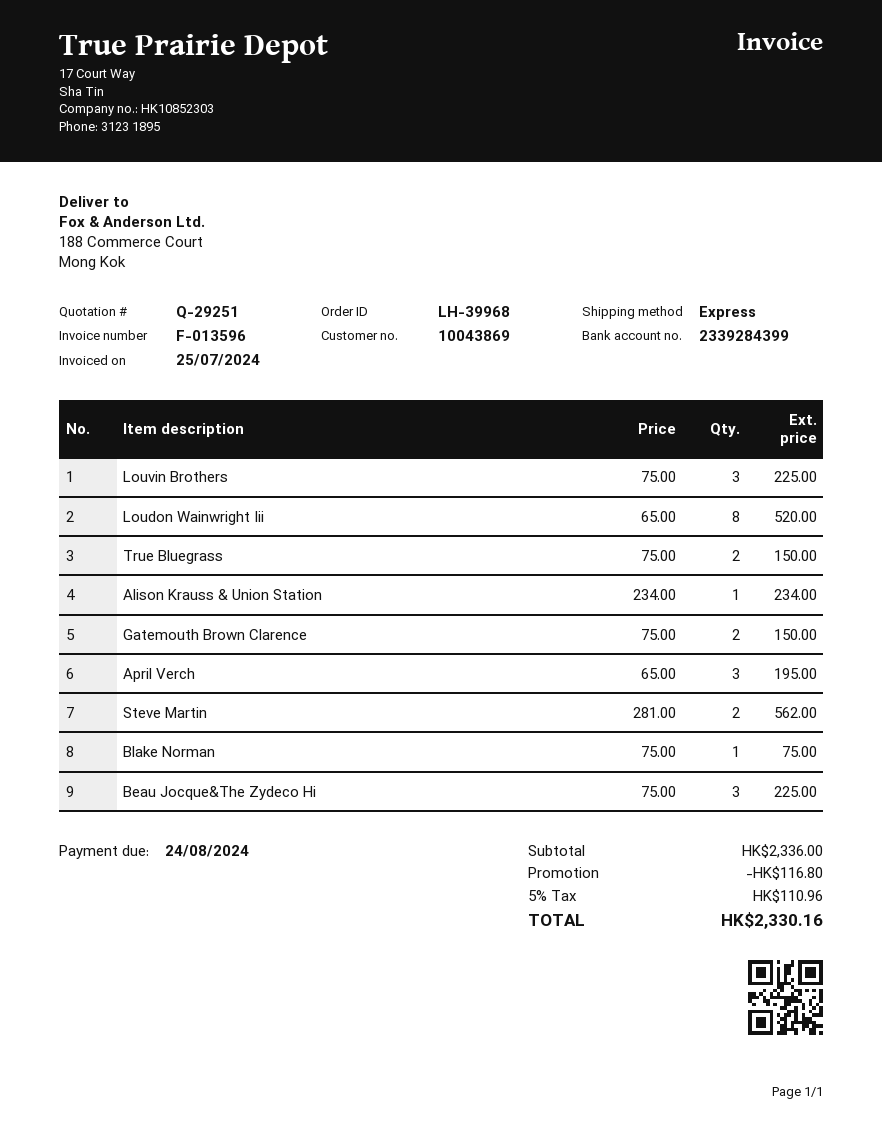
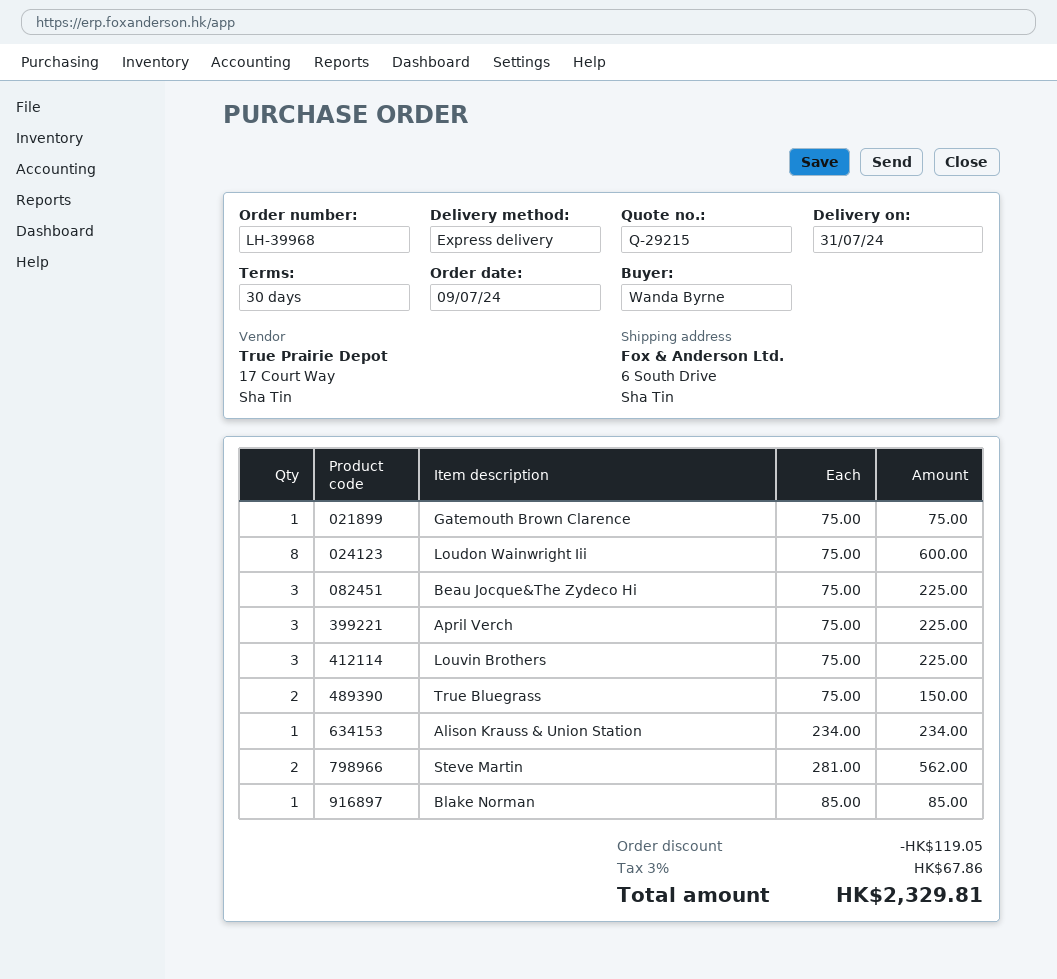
quote number: Q-29251 -> Q-29215
ship to: 188 Commerce Court, Mong Kok -> 6 South Drive, Sha Tin
Loudon Wainwright Iii: 8 x 65.00 = 520.00 -> 8 x 75.00 = 600.00
Gatemouth Brown Clarence: 2 x 75.00 = 150.00 -> 1 x 75.00 = 75.00
April Verch: 3 x 65.00 = 195.00 -> 3 x 75.00 = 225.00
Blake Norman: 1 x 75.00 = 75.00 -> 1 x 85.00 = 85.00
discount: 116.80 -> 119.05
tax: 5% = 110.96 -> 3% = 67.86
total: 2330.16 -> 2329.81

